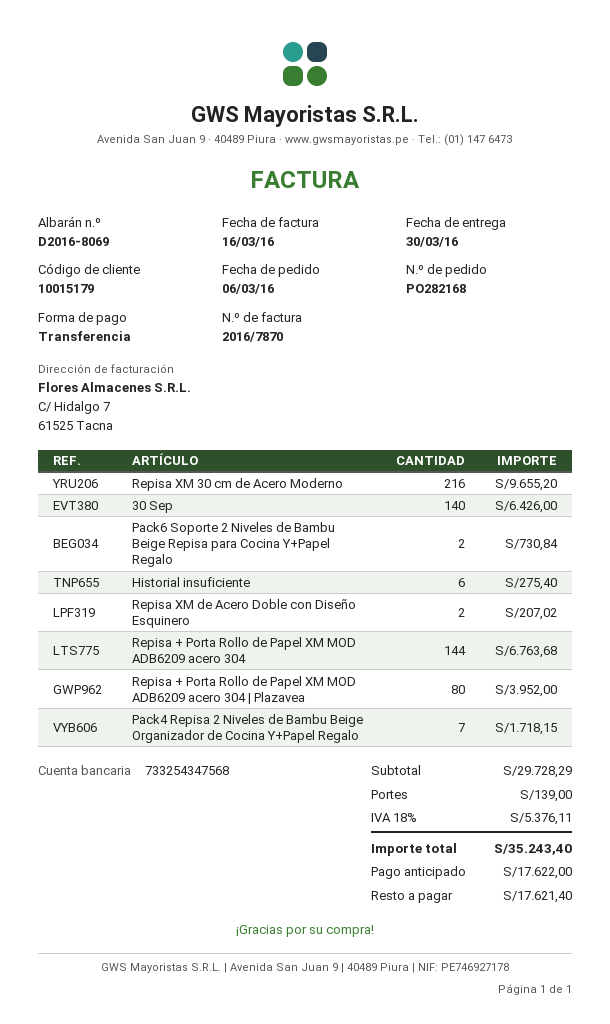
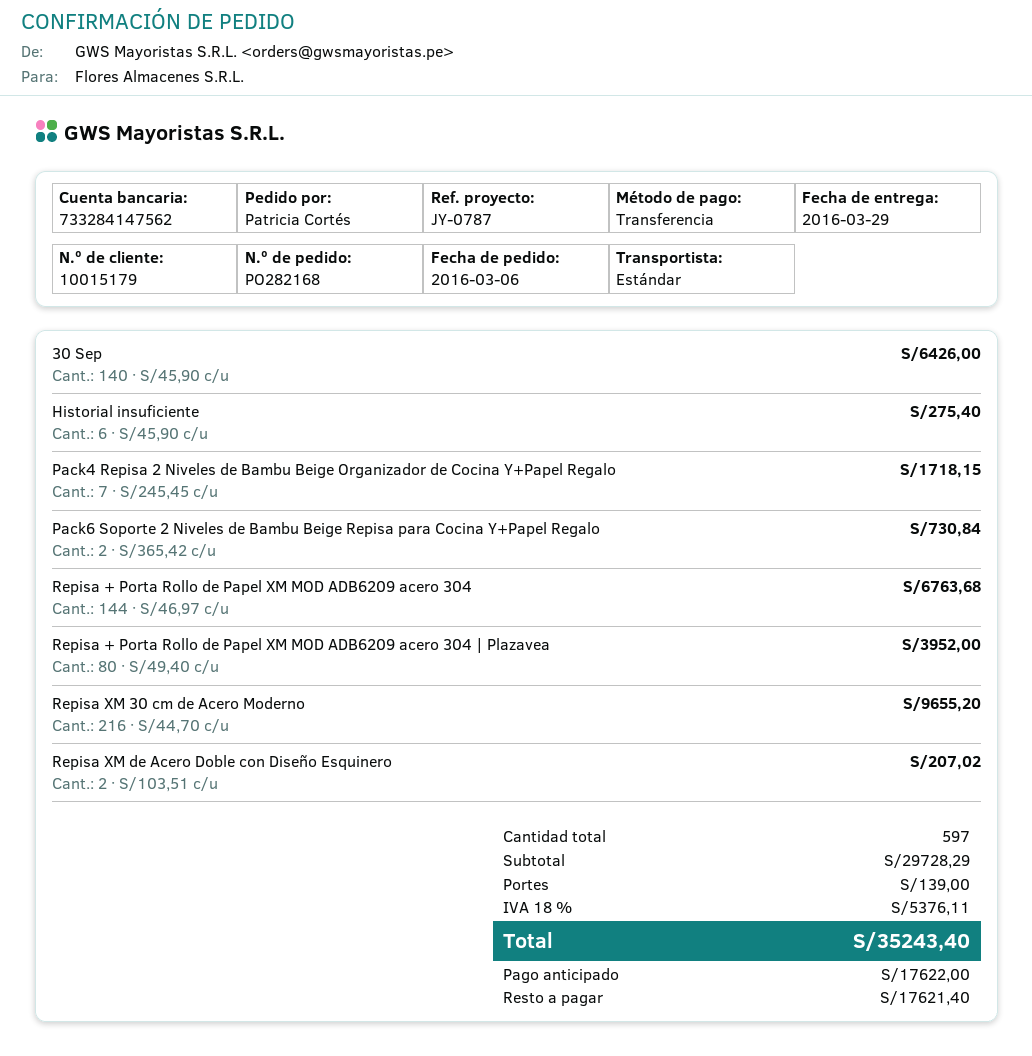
delivery date: 2016-03-30 -> 2016-03-29
bank account: 733254347568 -> 733284147562

